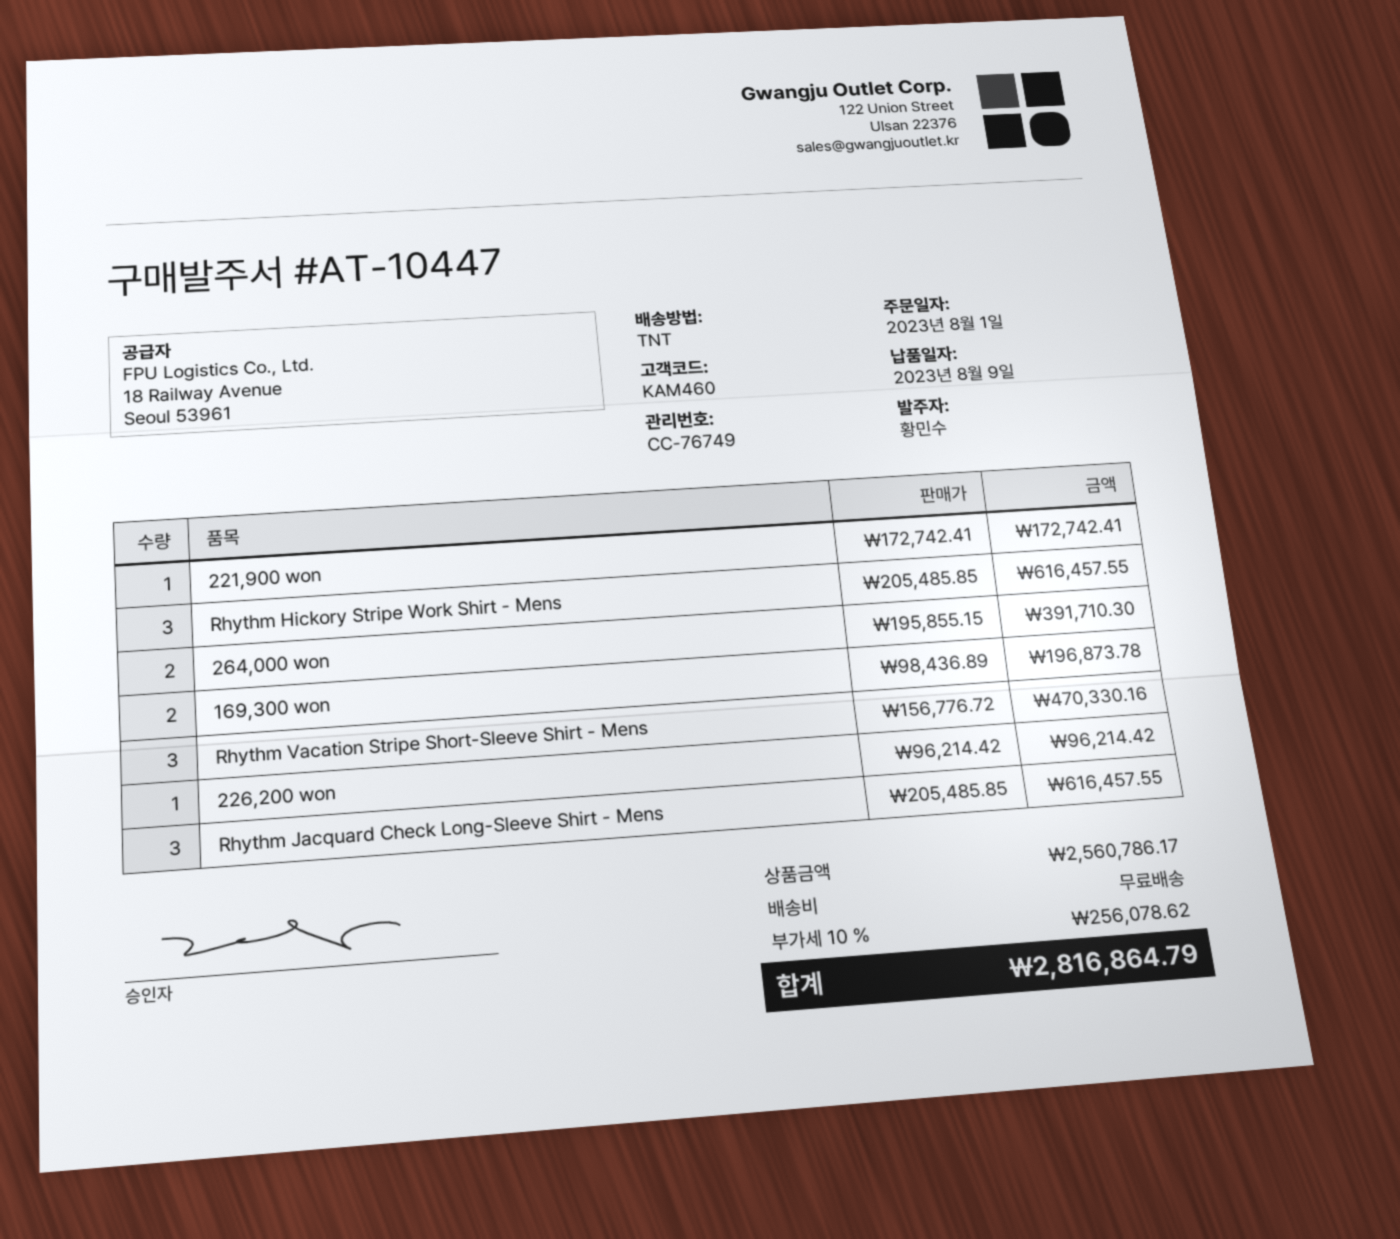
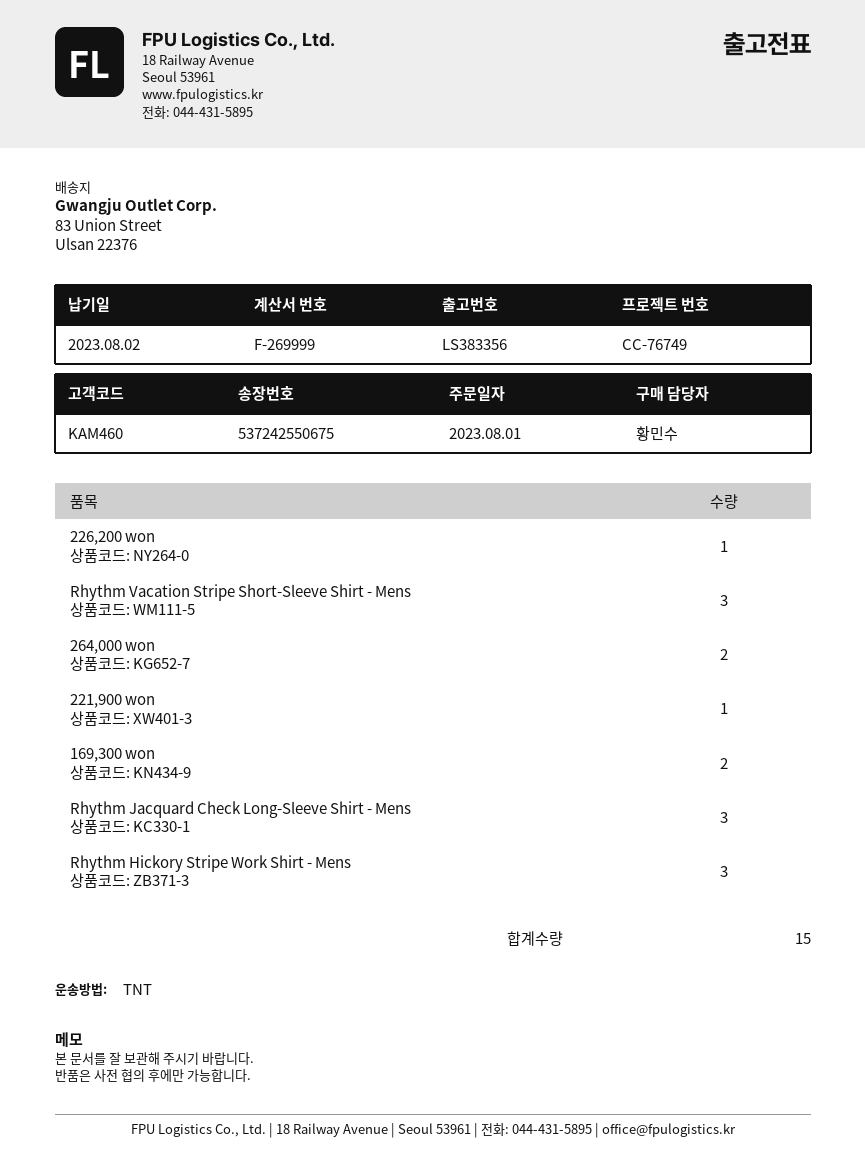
delivery date: 2023-08-09 -> 2023-08-02

